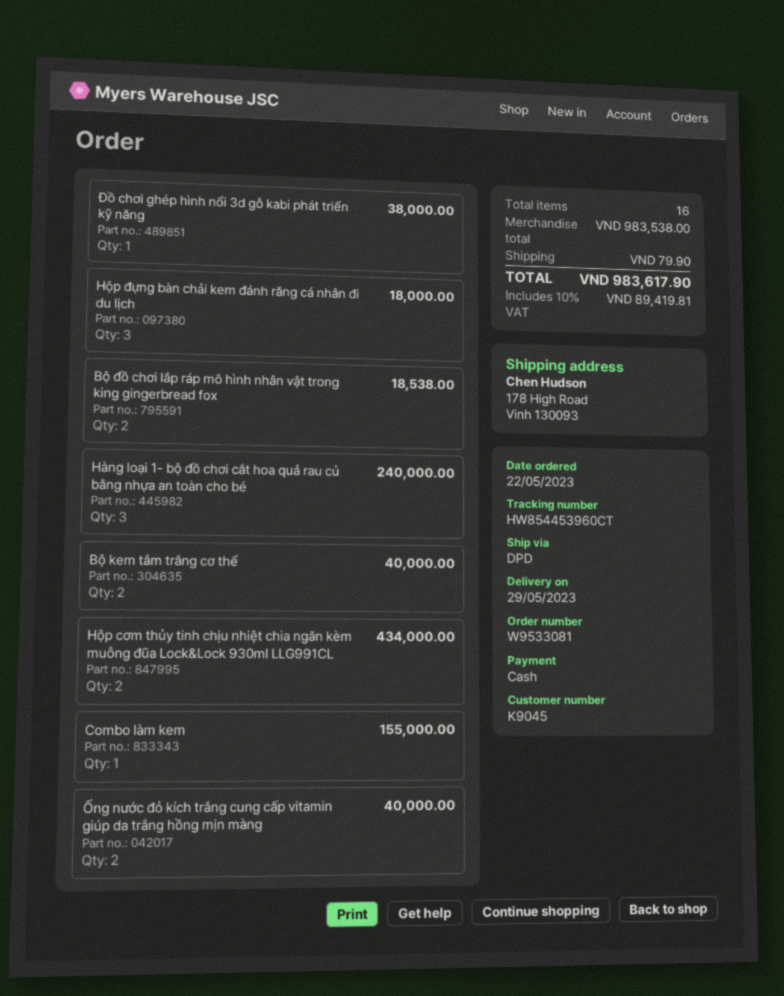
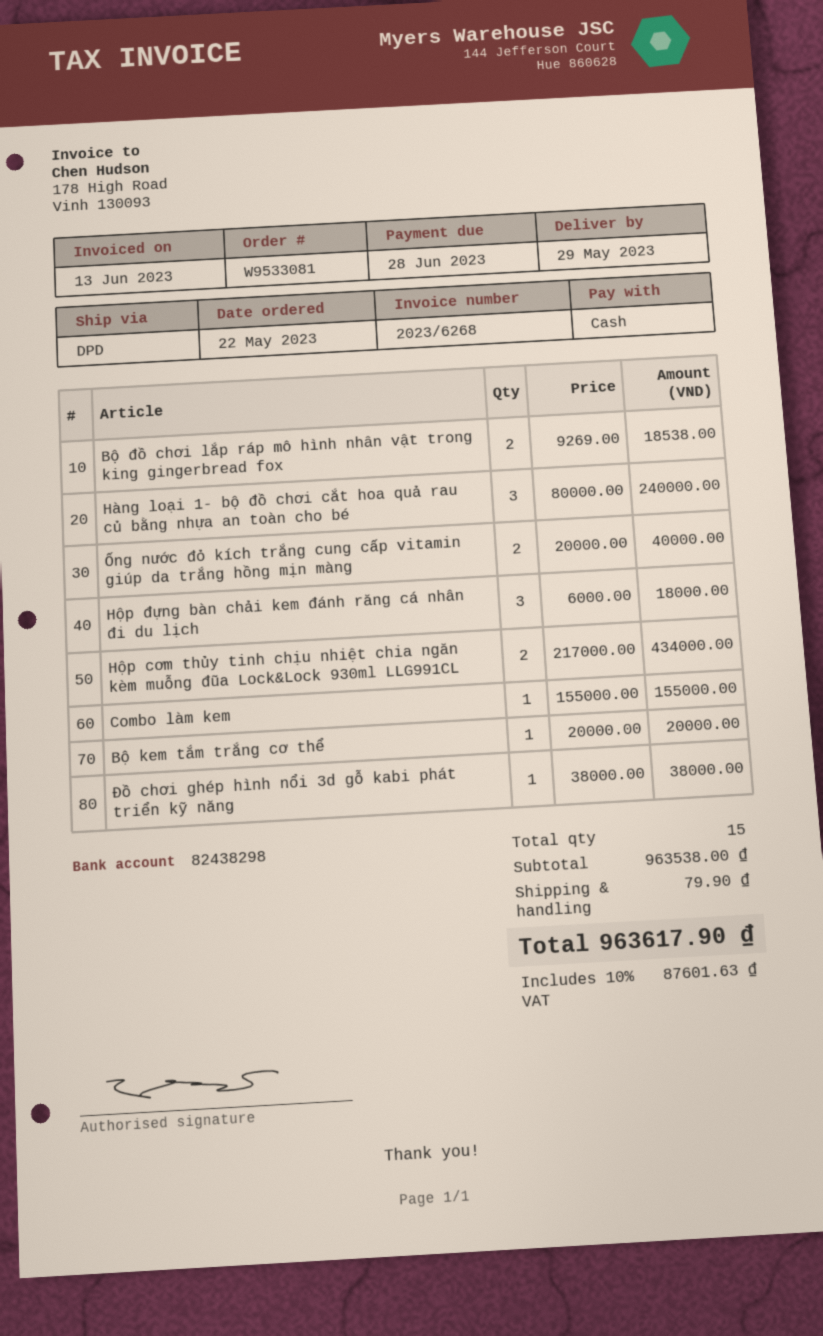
Bộ kem tắm trắng cơ thể: 2 for 40000.00 -> 1 for 20000.00
total quantity: 16 -> 15
subtotal: 983538.00 -> 963538.00
tax: 10% = 89419.81 -> 10% = 87601.63
total: 983617.90 -> 963617.90

